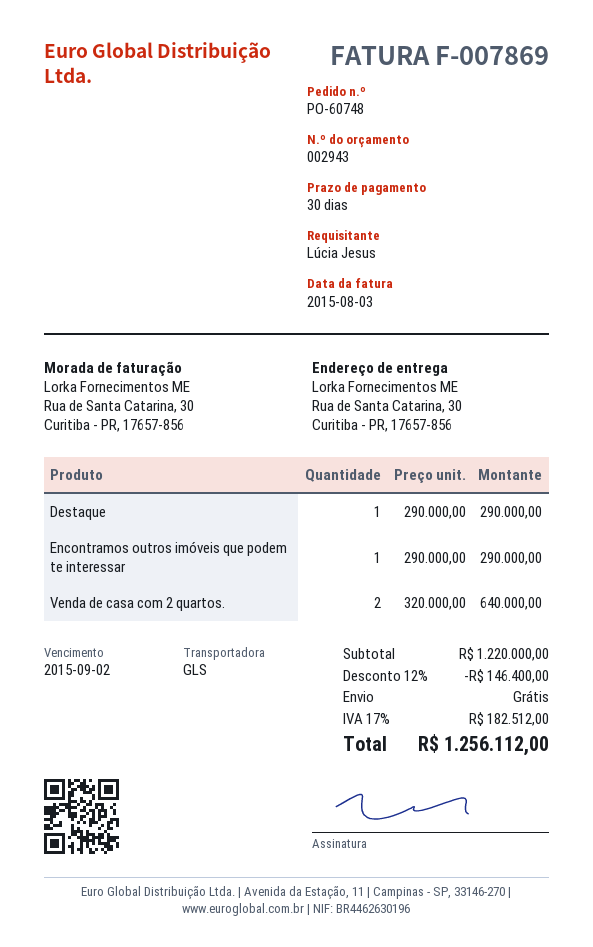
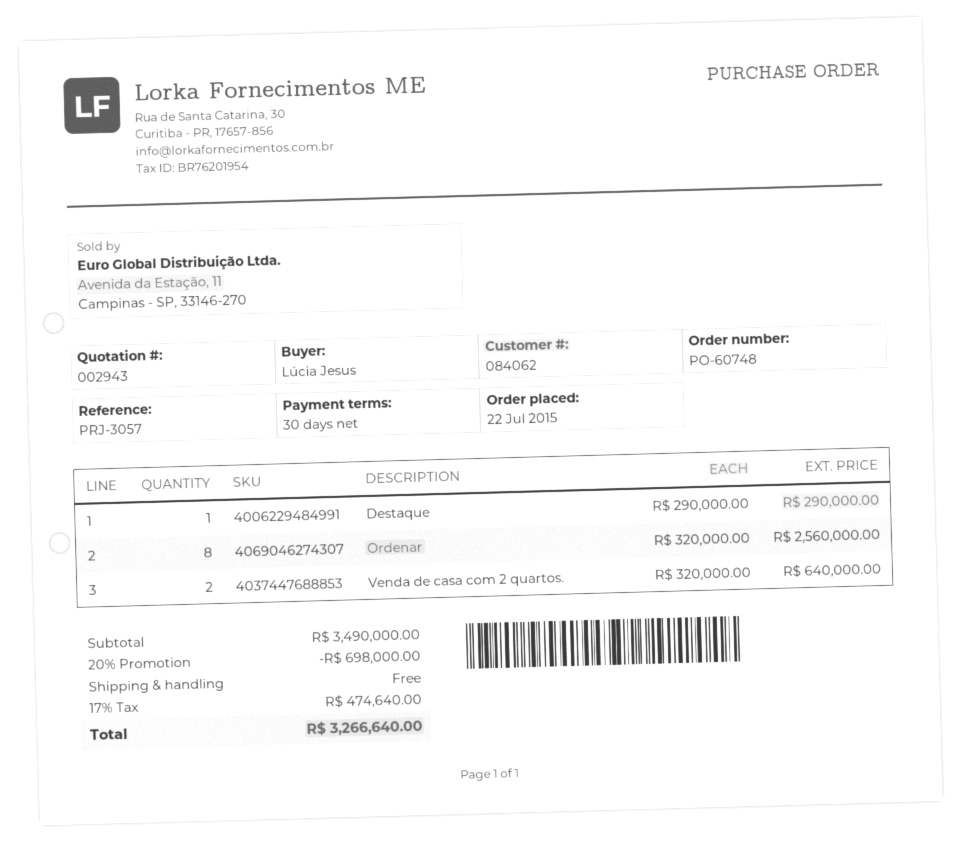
Encontramos outros imóveis que podem te interessar: 1 x 290000.00 = 290000.00 -> none
Ordenar: none -> 8 x 320000.00 = 2560000.00
subtotal: 1220000.00 -> 3490000.00
discount: 12% = 146400.00 -> 20% = 698000.00
tax: 17% = 182512.00 -> 17% = 474640.00
total: 1256112.00 -> 3266640.00

